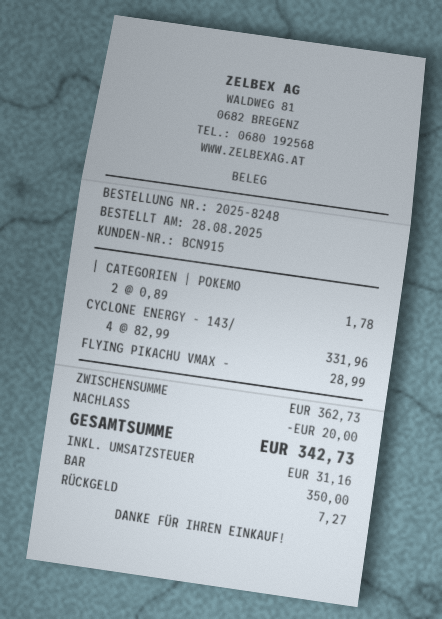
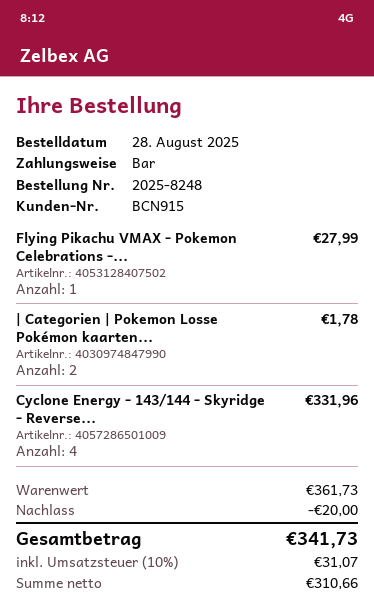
FLYING PIKACHU VMAX -: 1 for 28.99 -> 1 for 27.99
subtotal: 362.73 -> 361.73
tax: 31.16 -> 31.07
total: 342.73 -> 341.73

